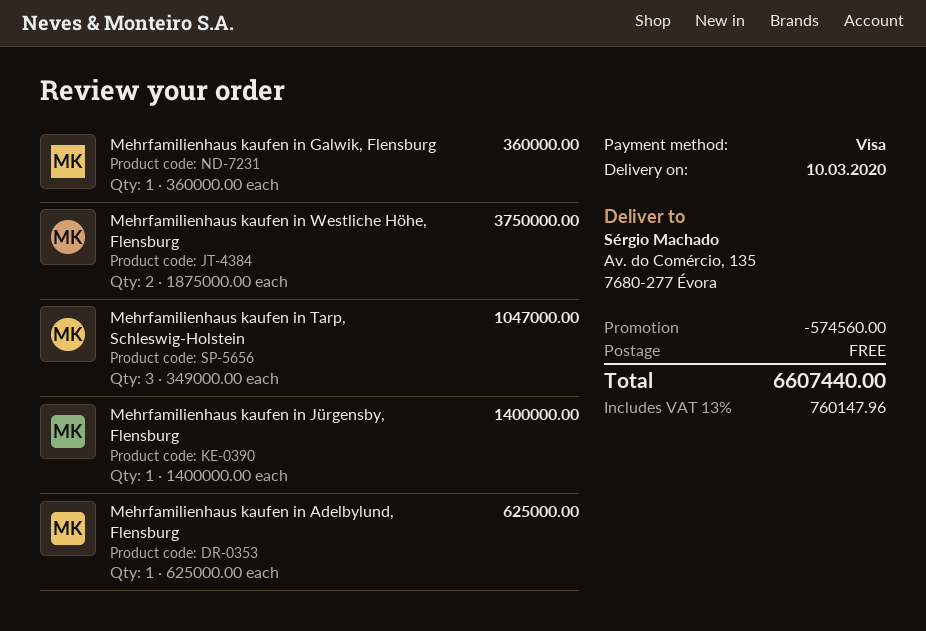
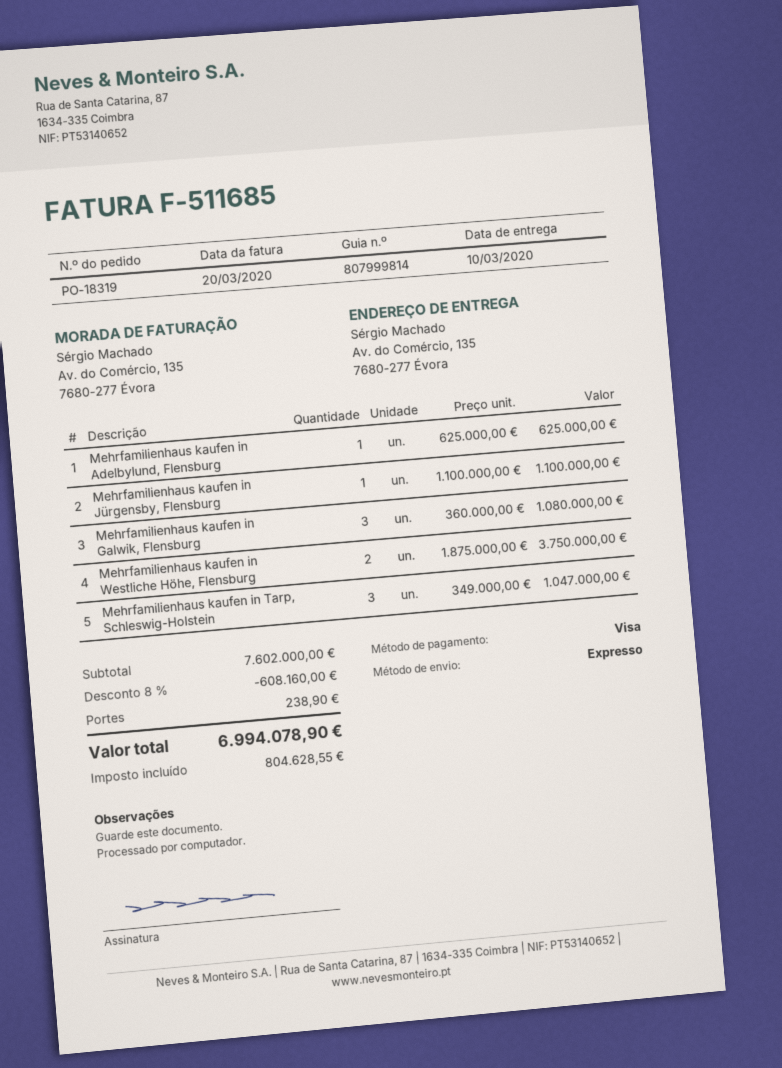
Mehrfamilienhaus kaufen in Galwik, Flensburg: 1 x 360000.00 = 360000.00 -> 3 x 360000.00 = 1080000.00
Mehrfamilienhaus kaufen in Jürgensby, Flensburg: 1 x 1400000.00 = 1400000.00 -> 1 x 1100000.00 = 1100000.00
discount: 574560.00 -> 608160.00
shipping: 0.00 -> 238.90
tax: 760147.96 -> 804628.55
total: 6607440.00 -> 6994078.90

